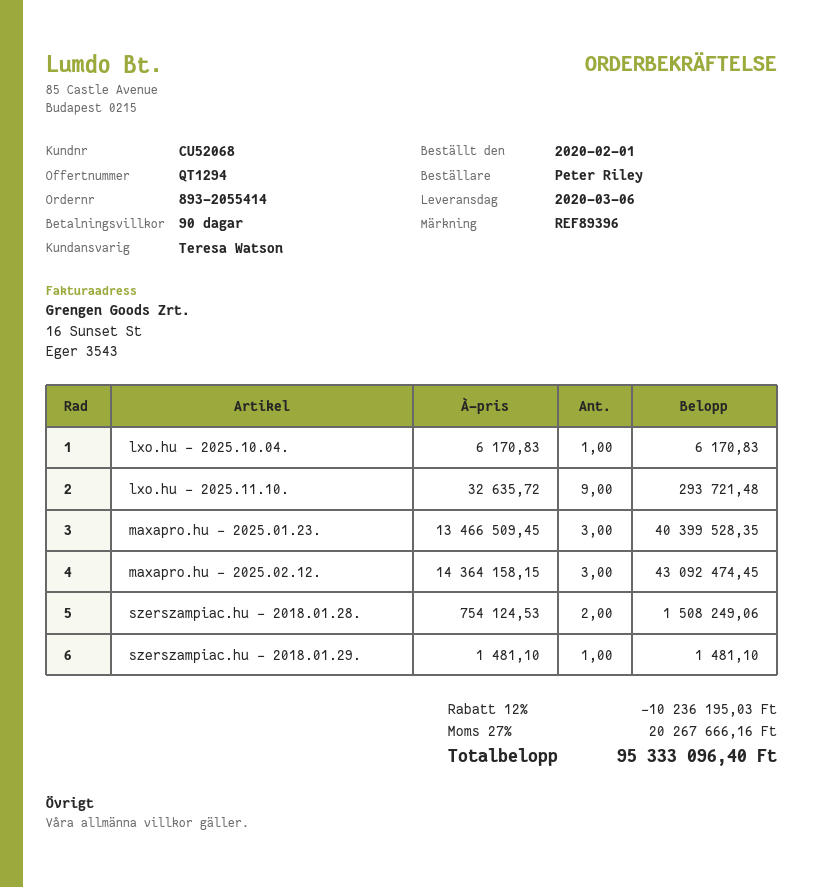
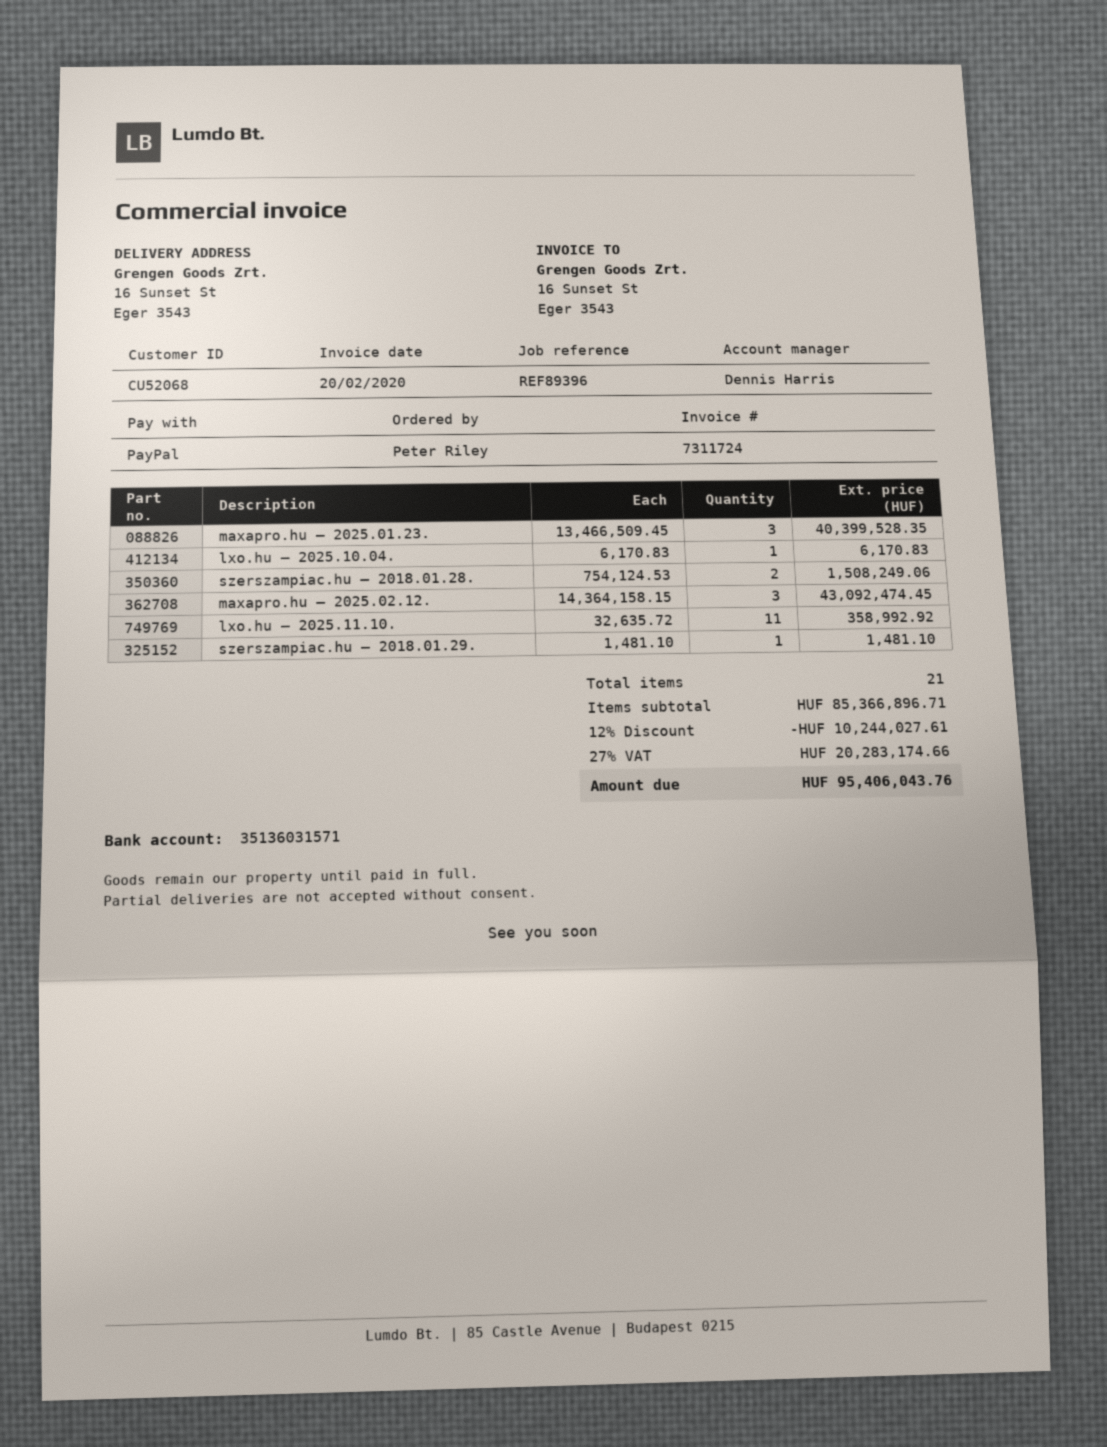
sales rep: Teresa Watson -> Dennis Harris
lxo.hu – 2025.11.10.: 9 x 32635.72 = 293721.48 -> 11 x 32635.72 = 358992.92
discount: 12% = 10236195.03 -> 12% = 10244027.61
tax: 27% = 20267666.16 -> 27% = 20283174.66
total: 95333096.40 -> 95406043.76

